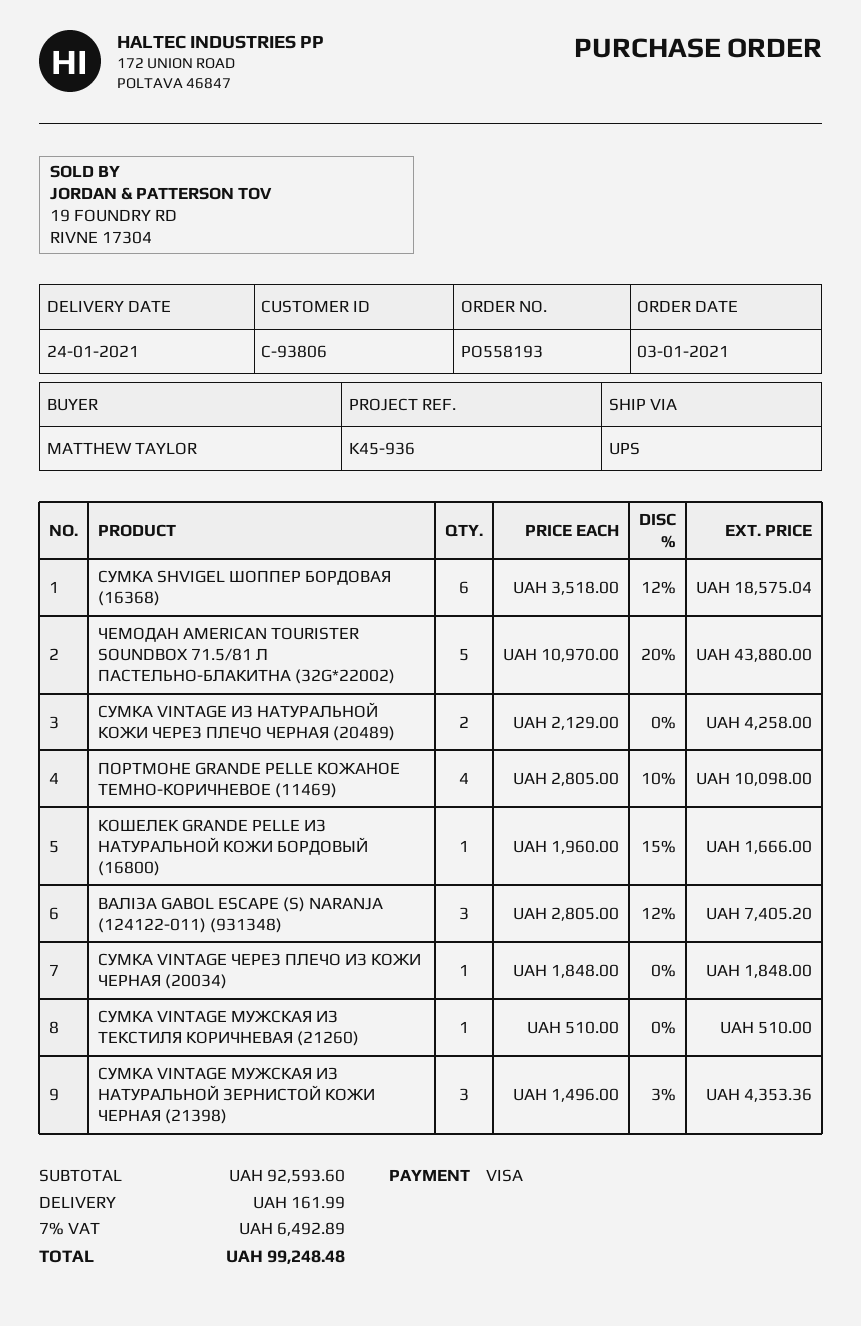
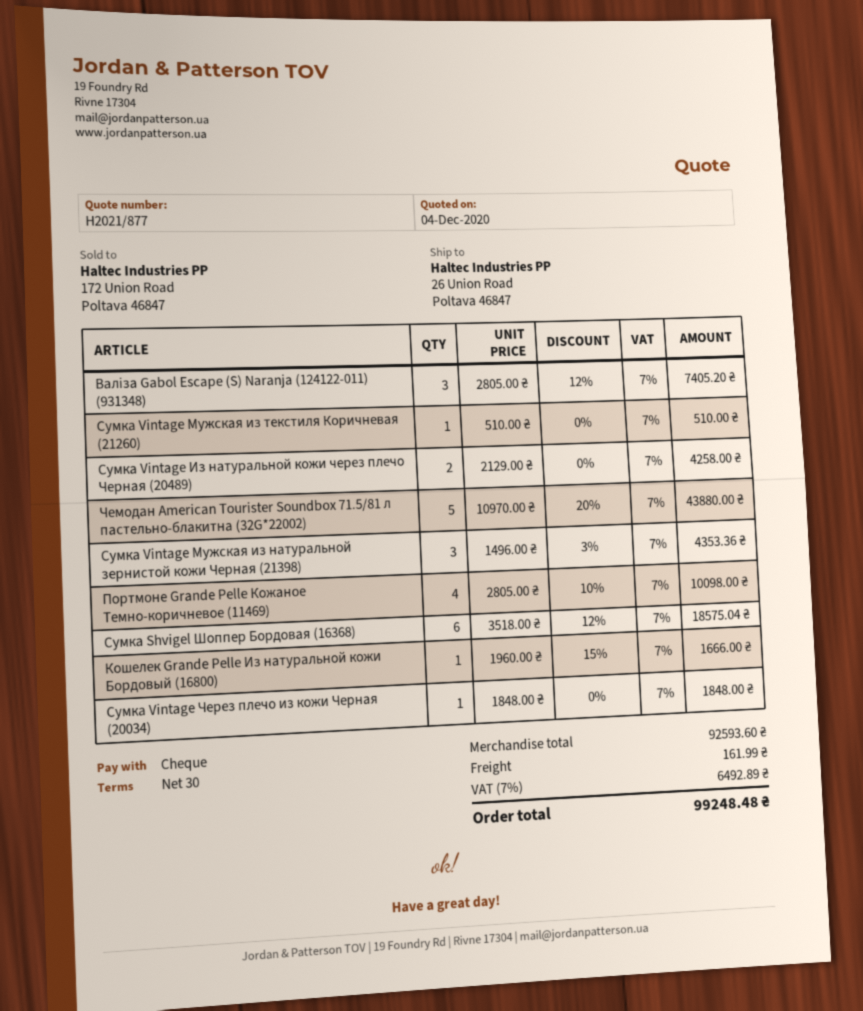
payment method: Visa -> cheque

